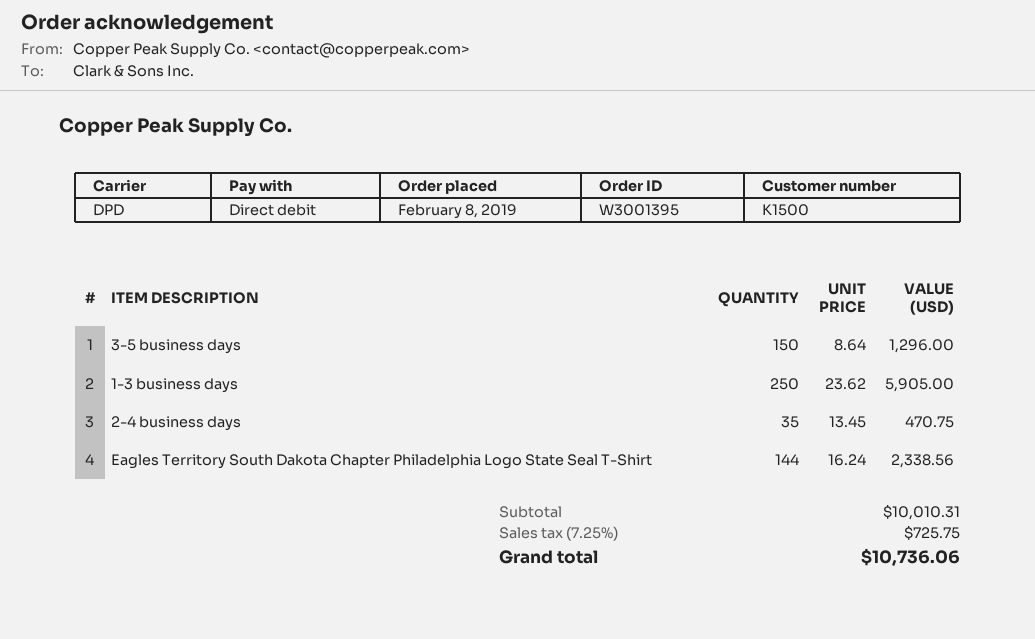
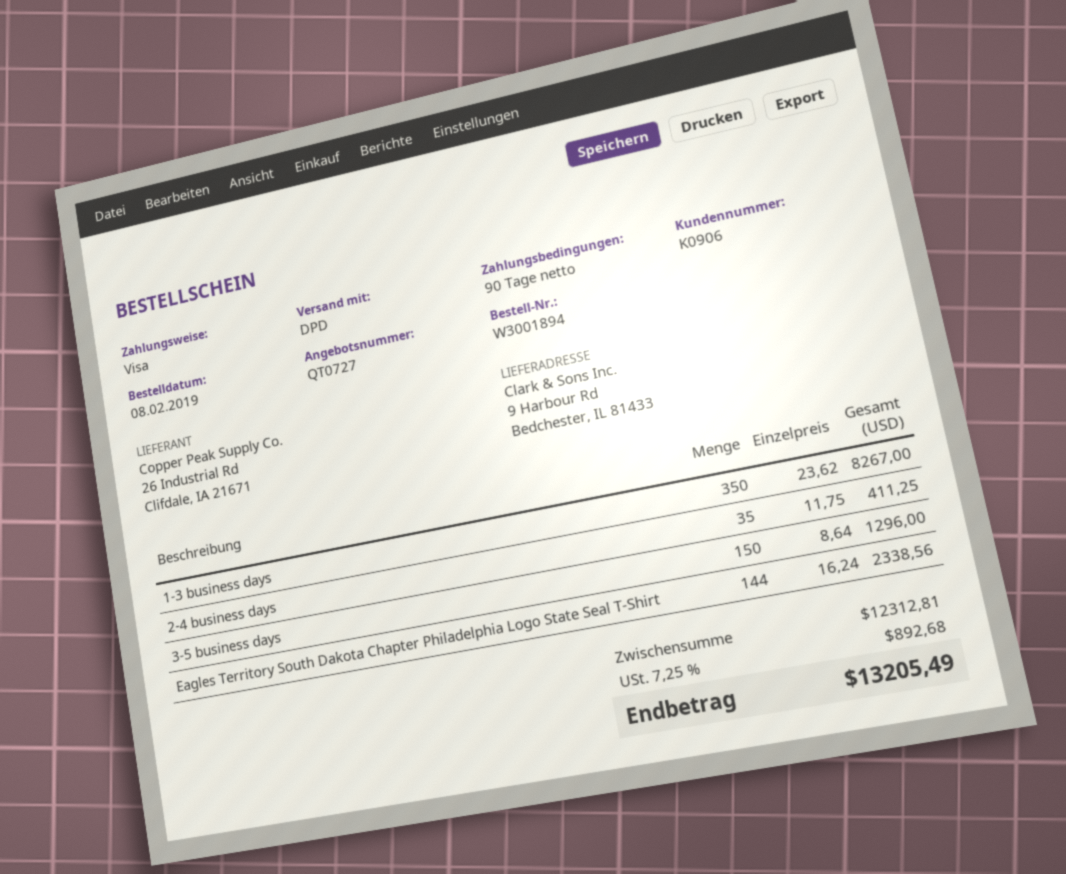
order number: W3001395 -> W3001894
customer number: K1500 -> K0906
payment method: direct debit -> Visa
1-3 business days: 250 x 23.62 = 5905.00 -> 350 x 23.62 = 8267.00
2-4 business days: 35 x 13.45 = 470.75 -> 35 x 11.75 = 411.25
subtotal: 10010.31 -> 12312.81
tax: 7.25% = 725.75 -> 7.25% = 892.68
total: 10736.06 -> 13205.49

